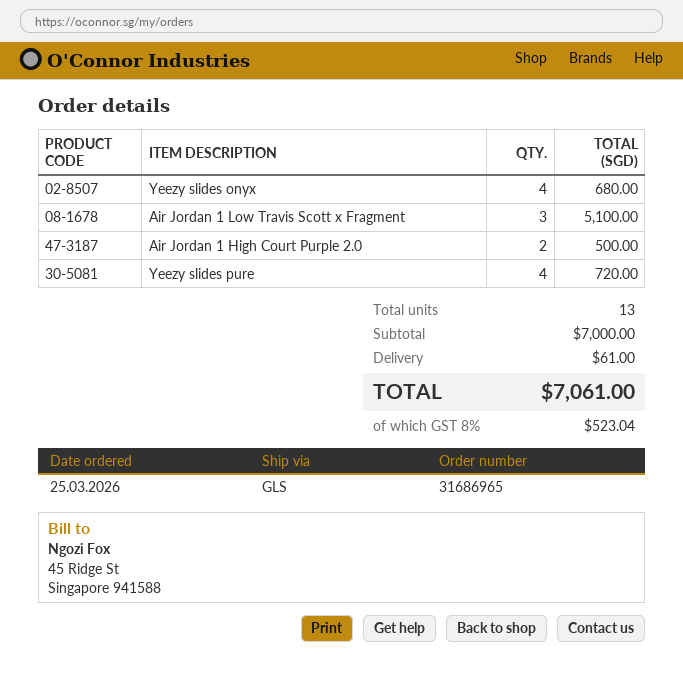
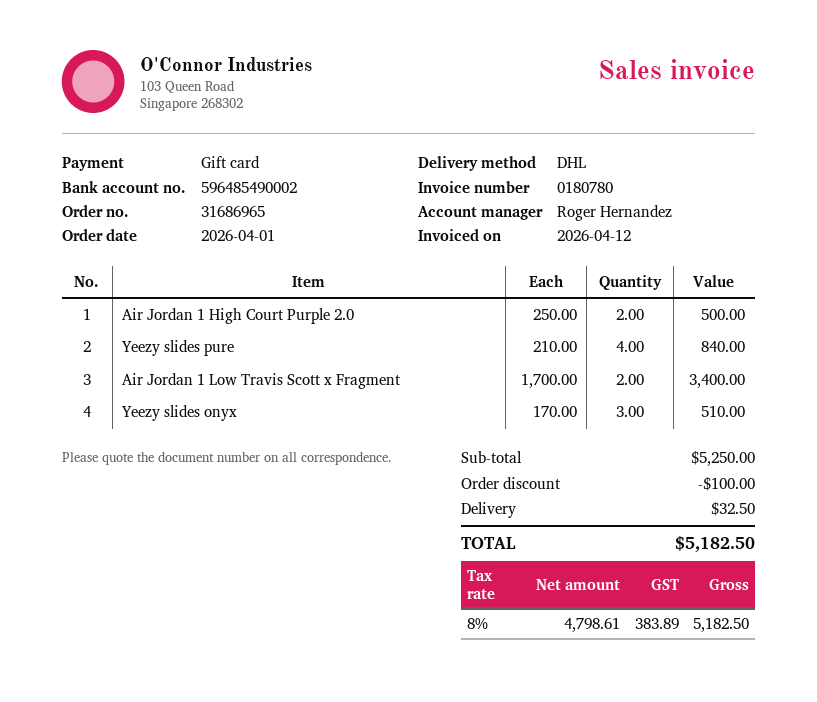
order date: 2026-03-25 -> 2026-04-01
shipping method: GLS -> DHL
Yeezy slides onyx: 4 for 680.00 -> 3 for 510.00
Air Jordan 1 Low Travis Scott x Fragment: 3 for 5100.00 -> 2 for 3400.00
Yeezy slides pure: 4 for 720.00 -> 4 for 840.00
subtotal: 7000.00 -> 5250.00
discount: none -> 100.00
shipping: 61.00 -> 32.50
tax: 8% = 523.04 -> 8% = 383.89
total: 7061.00 -> 5182.50

